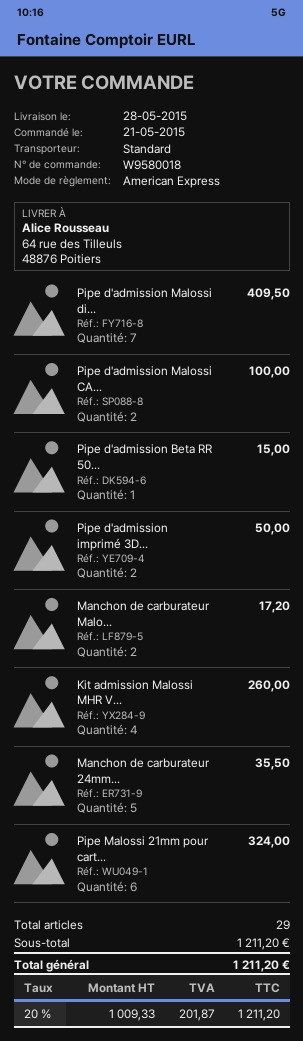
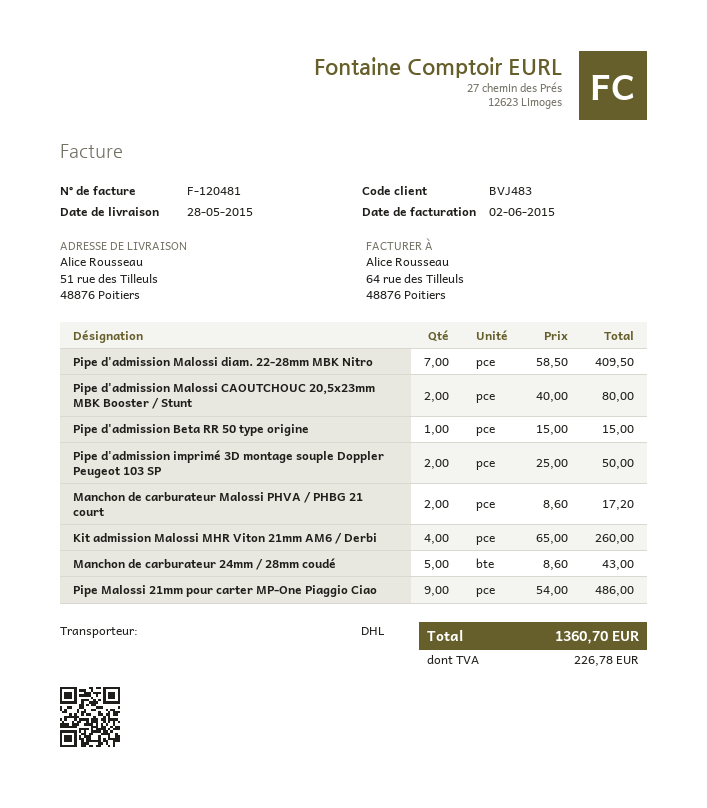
shipping method: standard -> DHL
ship to: 64 rue des Tilleuls, 48876 Poitiers -> 51 rue des Tilleuls, 48876 Poitiers
Pipe d'admission Malossi CA...: 2 for 100.00 -> 2 for 80.00
Manchon de carburateur 24mm...: 5 for 35.50 -> 5 for 43.00
Pipe Malossi 21mm pour cart...: 6 for 324.00 -> 9 for 486.00
tax: 201.87 -> 226.78
total: 1211.20 -> 1360.70

